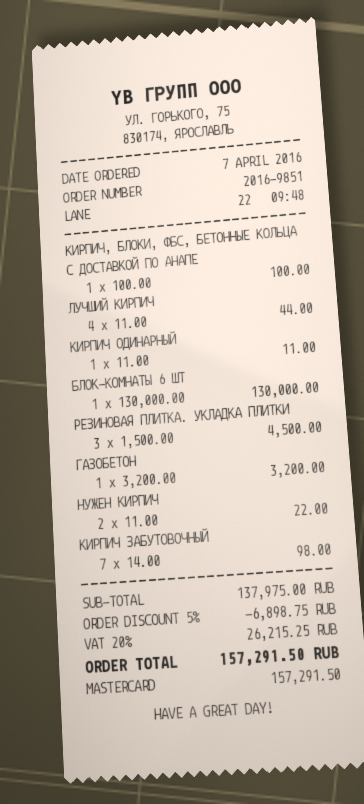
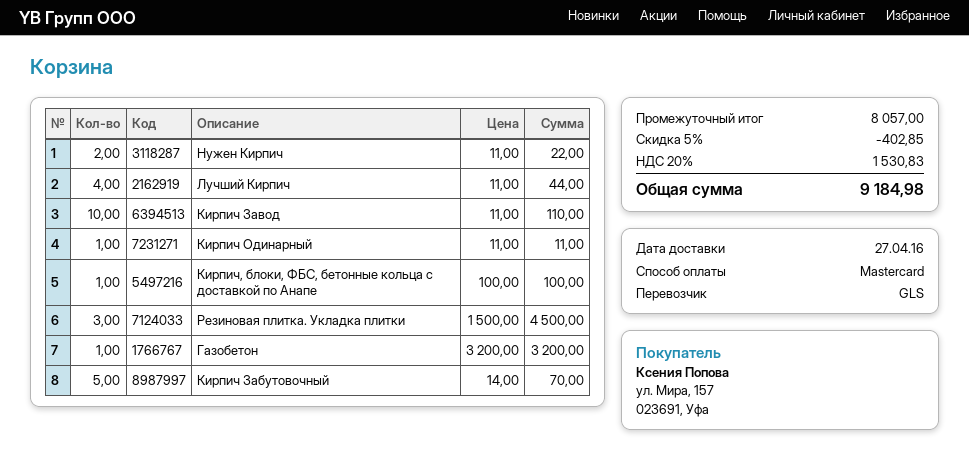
БЛОК-КОМНАТЫ 6 ШТ: 1 x 130000.00 = 130000.00 -> none
КИРПИЧ ЗАБУТОВОЧНЫЙ: 7 x 14.00 = 98.00 -> 5 x 14.00 = 70.00
Кирпич Завод: none -> 10 x 11.00 = 110.00
subtotal: 137975.00 -> 8057.00
discount: 5% = 6898.75 -> 5% = 402.85
tax: 20% = 26215.25 -> 20% = 1530.83
total: 157291.50 -> 9184.98

